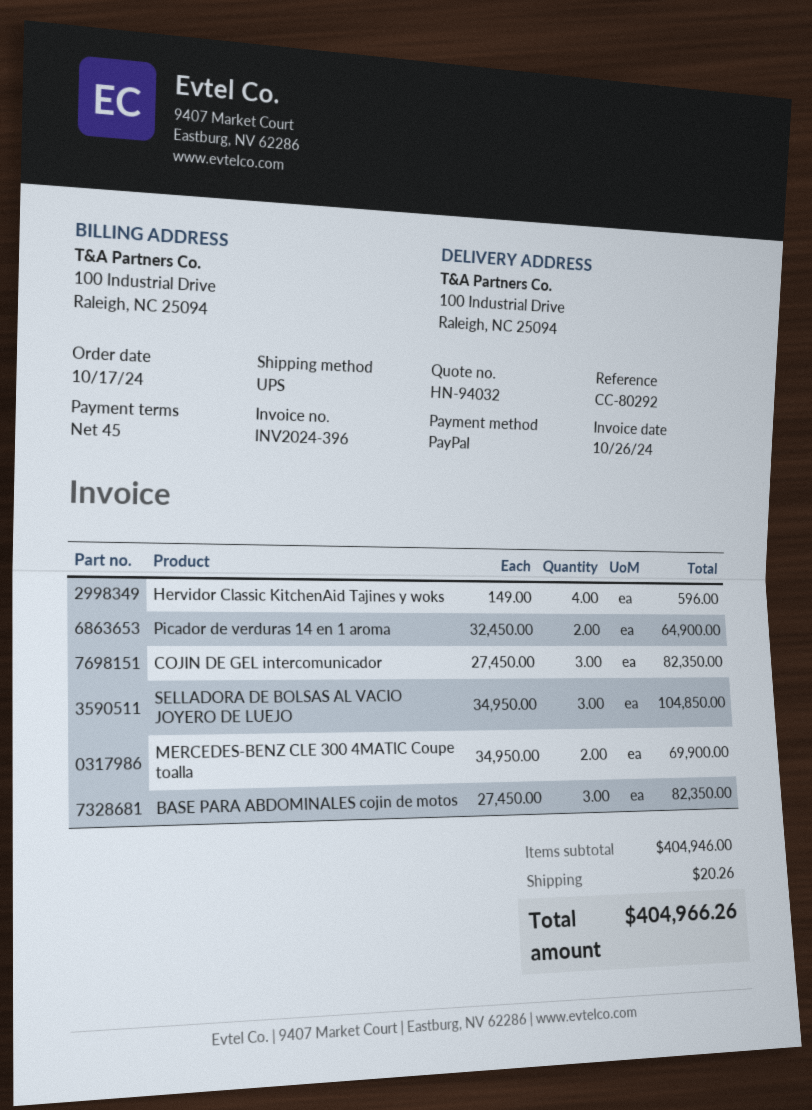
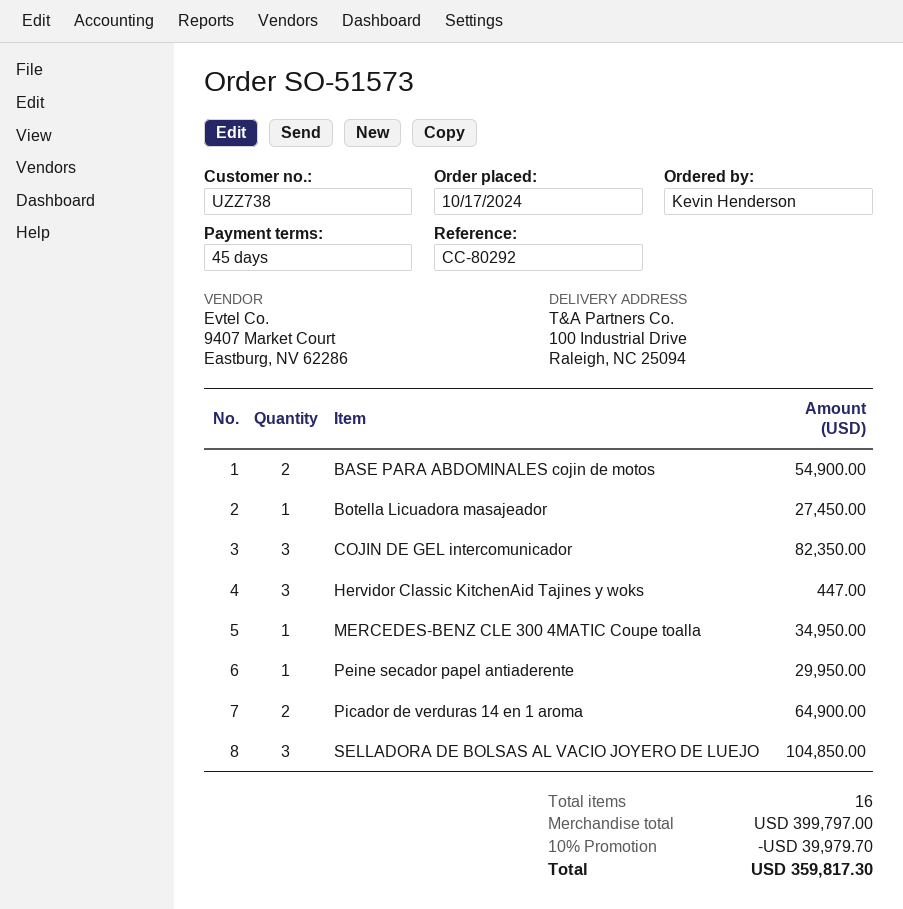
Hervidor Classic KitchenAid Tajines y woks: 4 for 596.00 -> 3 for 447.00
MERCEDES-BENZ CLE 300 4MATIC Coupe toalla: 2 for 69900.00 -> 1 for 34950.00
BASE PARA ABDOMINALES cojin de motos: 3 for 82350.00 -> 2 for 54900.00
Botella Licuadora masajeador: none -> 1 for 27450.00
Peine secador papel antiaderente: none -> 1 for 29950.00
subtotal: 404946.00 -> 399797.00
discount: none -> 10% = 39979.70
shipping: 20.26 -> none
total: 404966.26 -> 359817.30

